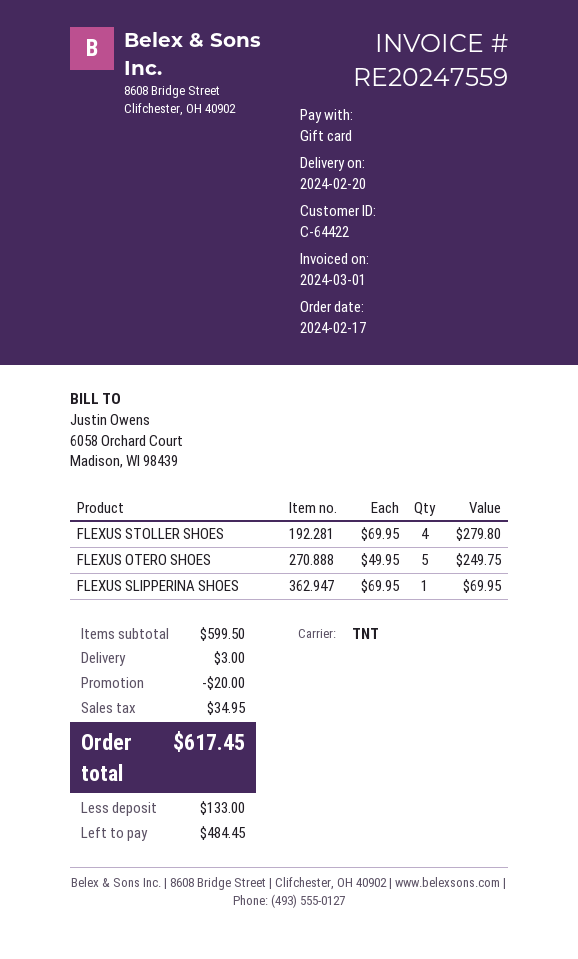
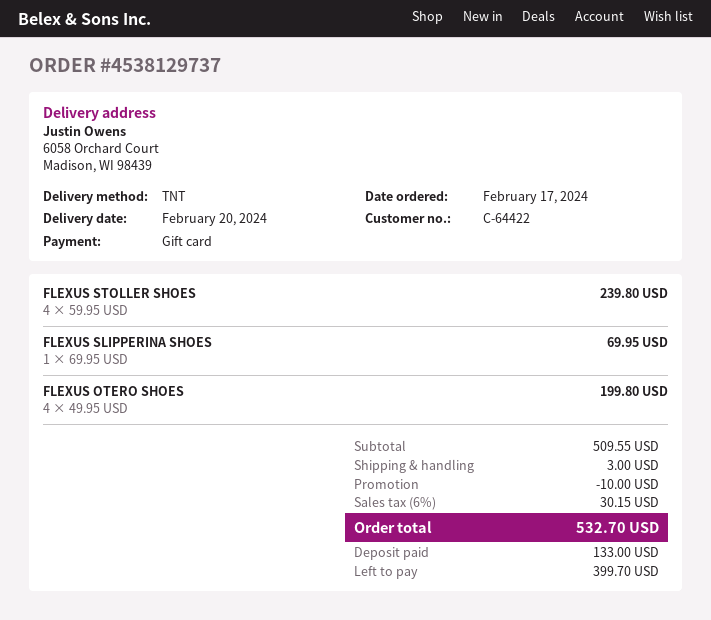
FLEXUS STOLLER SHOES: 4 x 69.95 = 279.80 -> 4 x 59.95 = 239.80
FLEXUS OTERO SHOES: 5 x 49.95 = 249.75 -> 4 x 49.95 = 199.80
subtotal: 599.50 -> 509.55
discount: 20.00 -> 10.00
tax: 34.95 -> 30.15
total: 617.45 -> 532.70
balance: 484.45 -> 399.70

